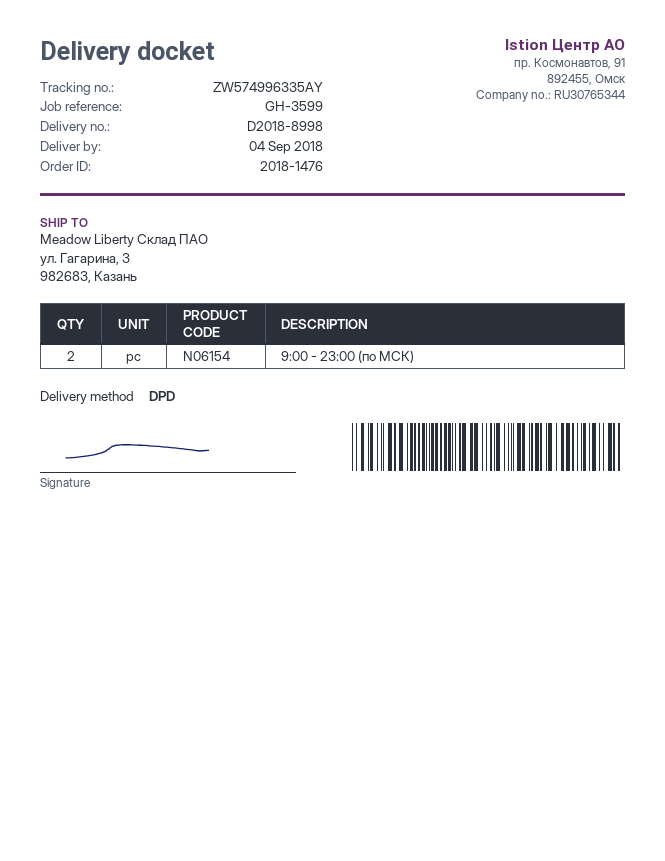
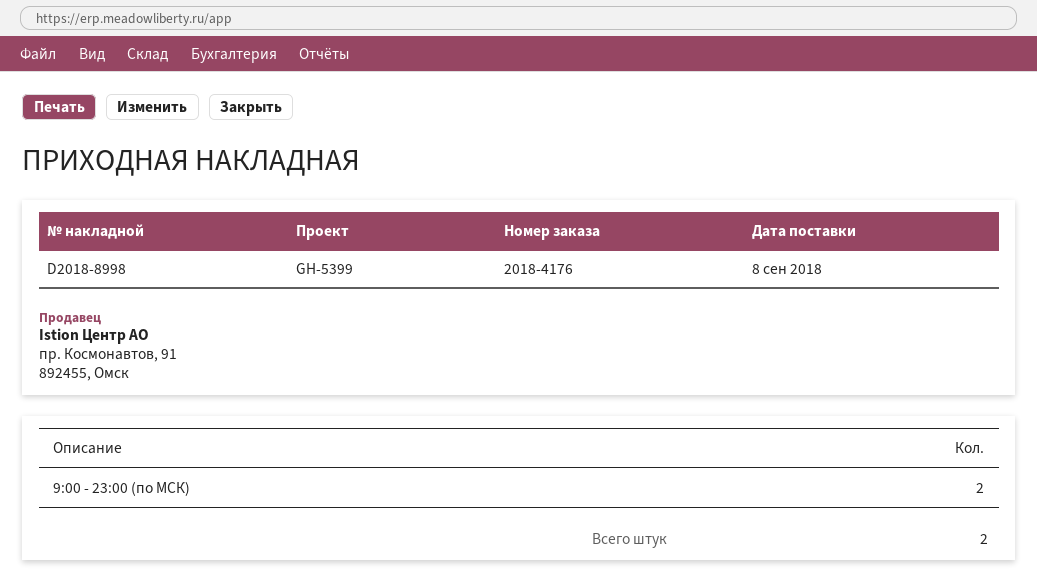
order number: 2018-1476 -> 2018-4176
delivery date: 2018-09-04 -> 2018-09-08
reference: GH-3599 -> GH-5399

